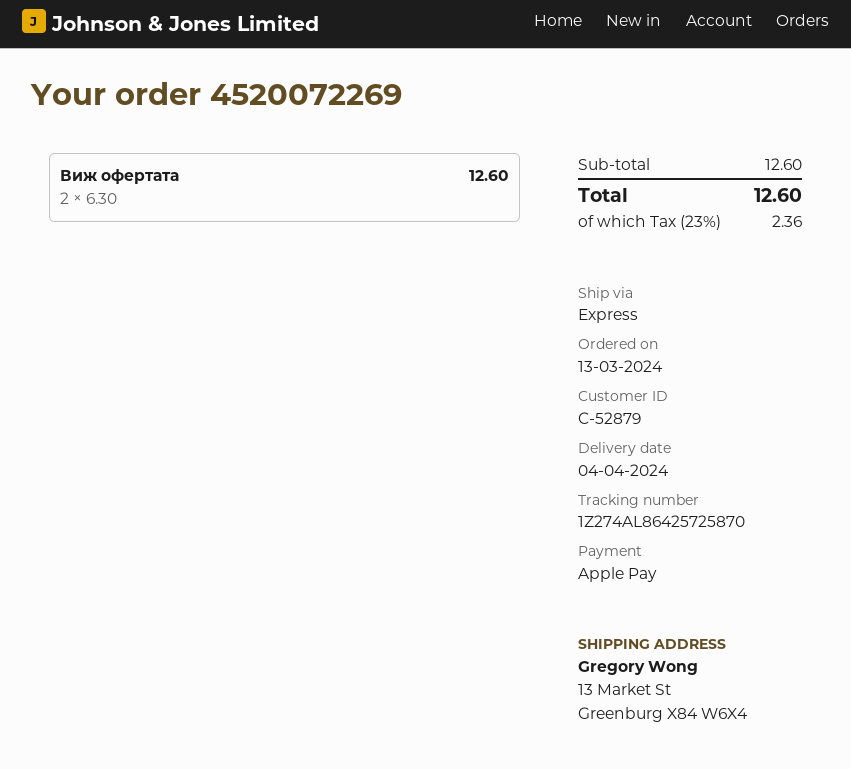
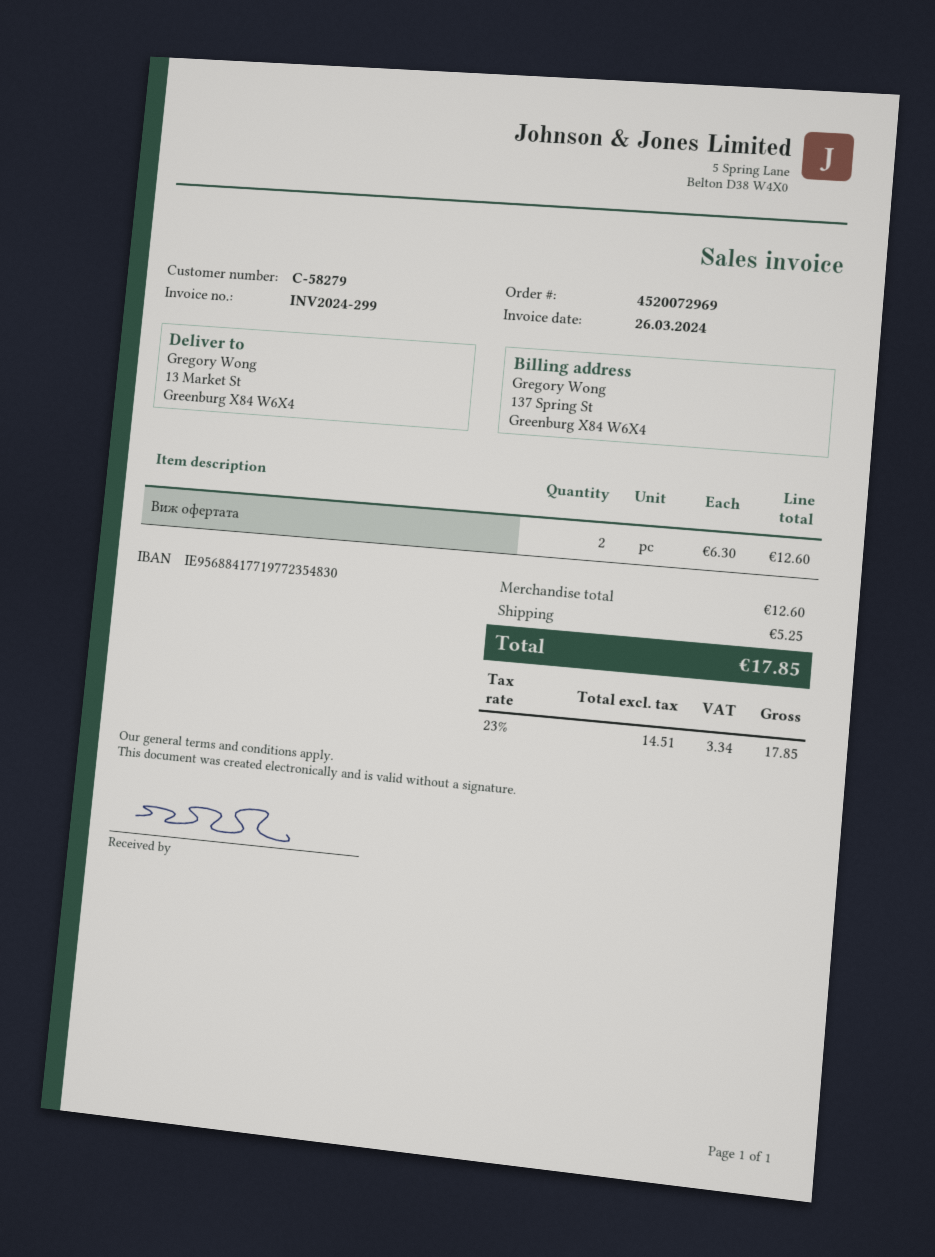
order number: 4520072269 -> 4520072969
customer number: C-52879 -> C-58279
shipping: none -> 5.25
tax: 23% = 2.36 -> 23% = 3.34
total: 12.60 -> 17.85

